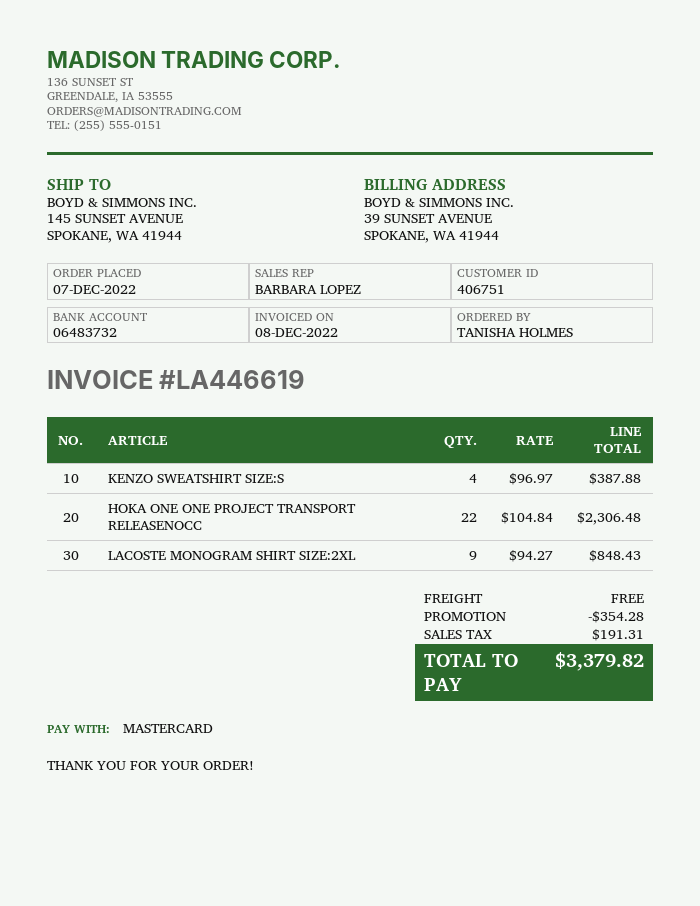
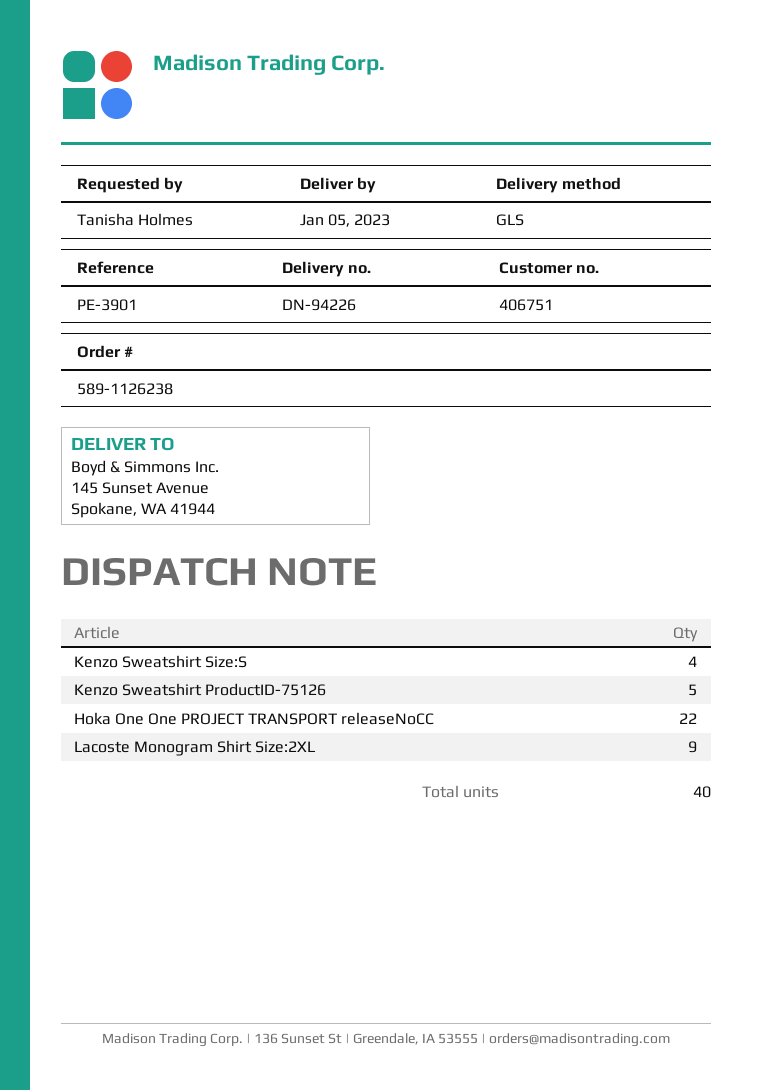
Kenzo Sweatshirt ProductID-75126: none -> 5

